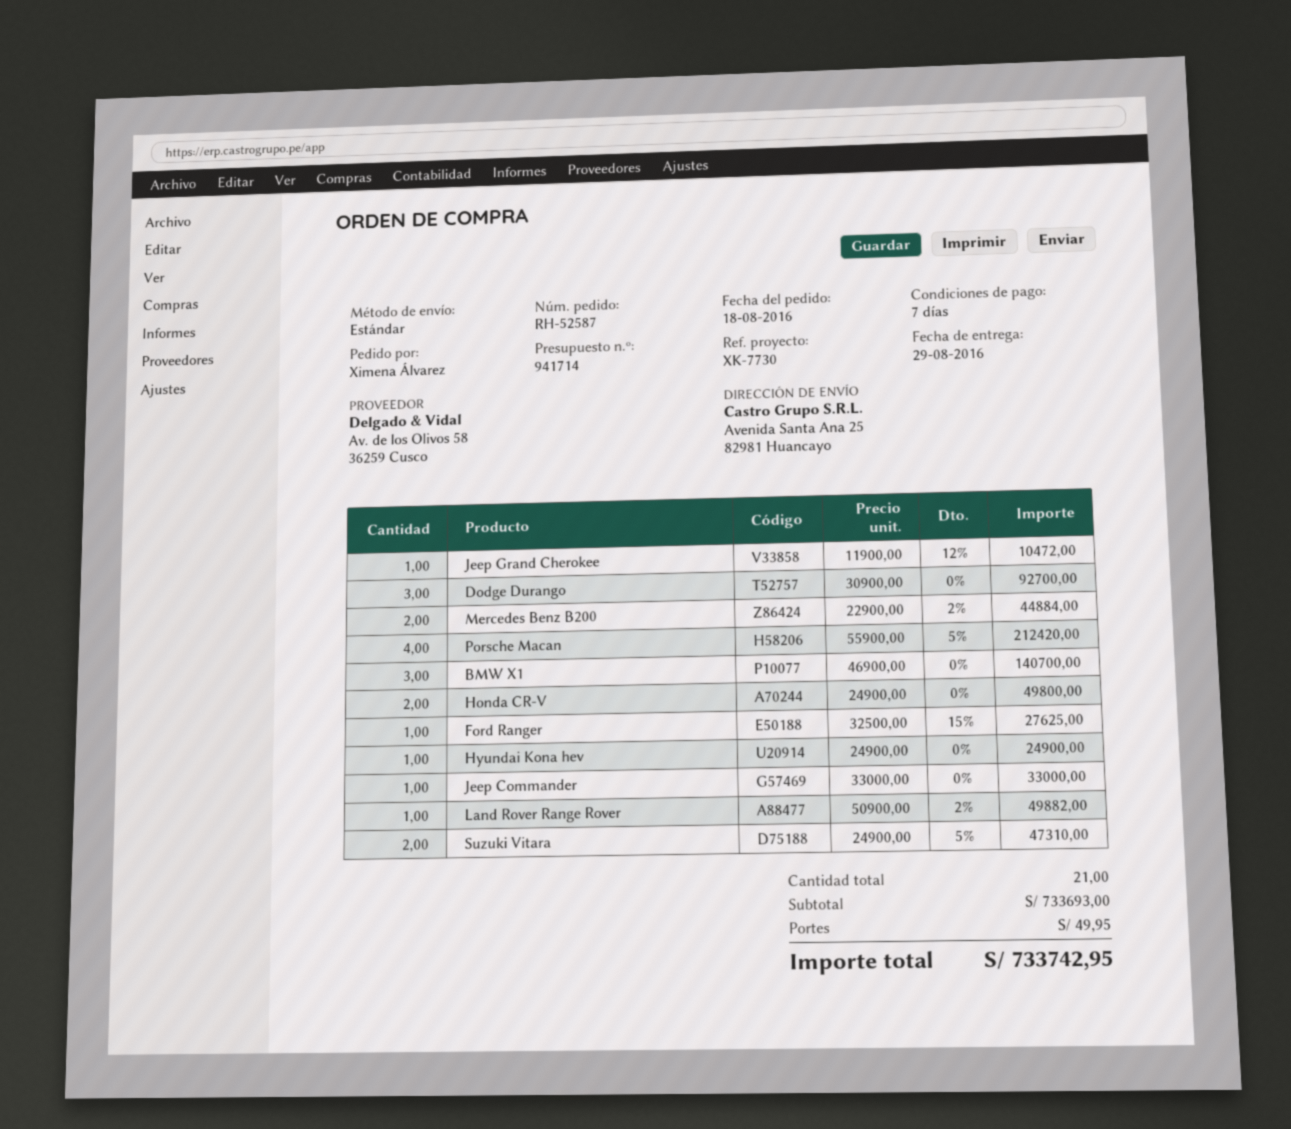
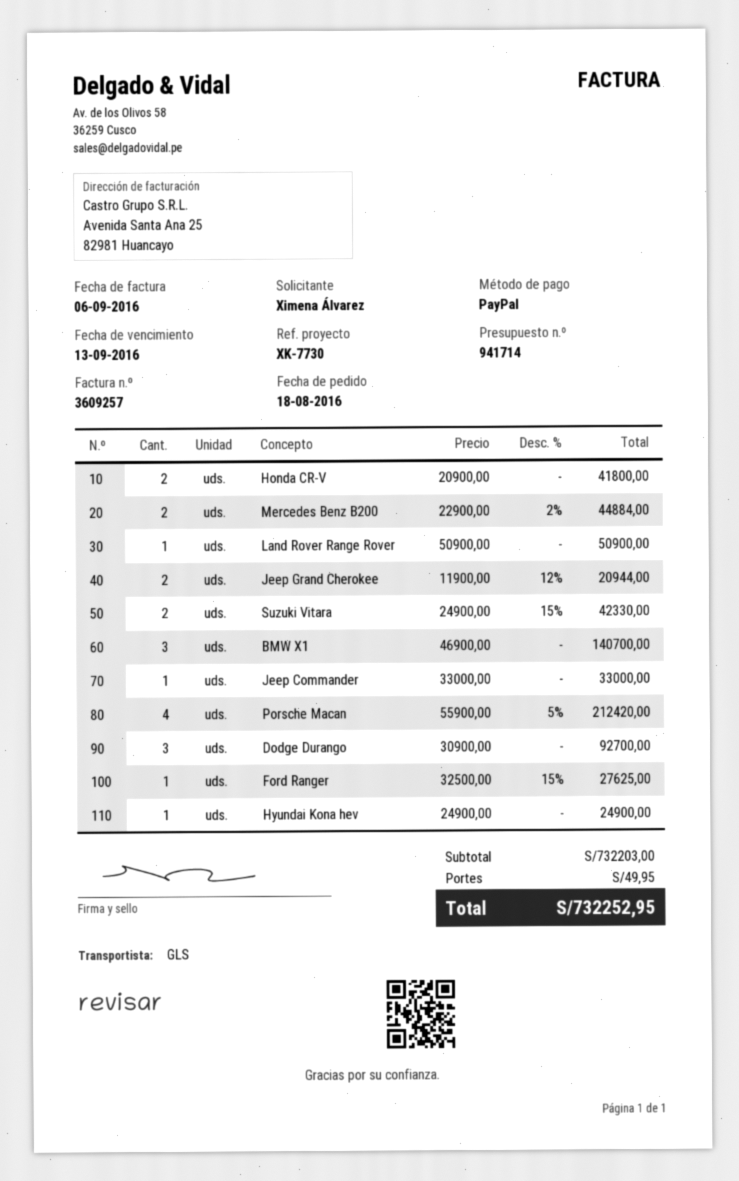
shipping method: standard -> GLS
Jeep Grand Cherokee: 1 x 11900.00 - 12% = 10472.00 -> 2 x 11900.00 - 12% = 20944.00
Honda CR-V: 2 x 24900.00 = 49800.00 -> 2 x 20900.00 = 41800.00
Land Rover Range Rover: 1 x 50900.00 - 2% = 49882.00 -> 1 x 50900.00 = 50900.00
Suzuki Vitara: 2 x 24900.00 - 5% = 47310.00 -> 2 x 24900.00 - 15% = 42330.00
subtotal: 733693.00 -> 732203.00
total: 733742.95 -> 732252.95

